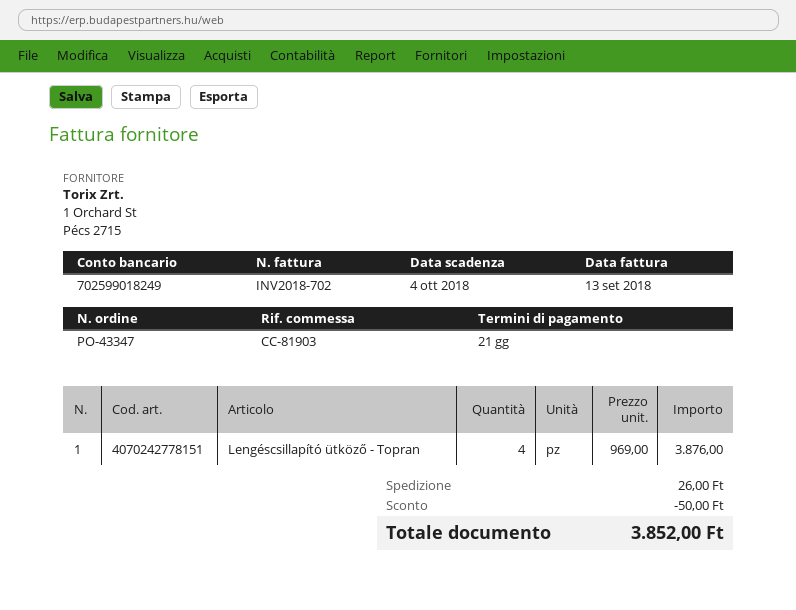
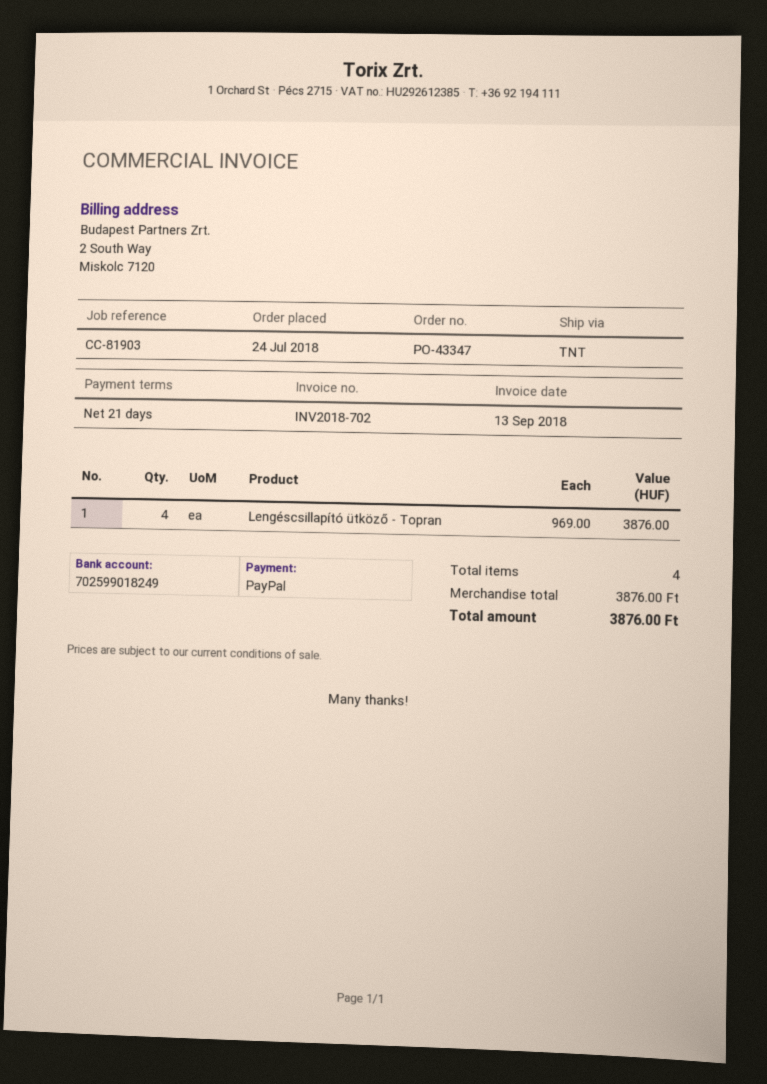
discount: 50.00 -> none
shipping: 26.00 -> none
total: 3852.00 -> 3876.00

